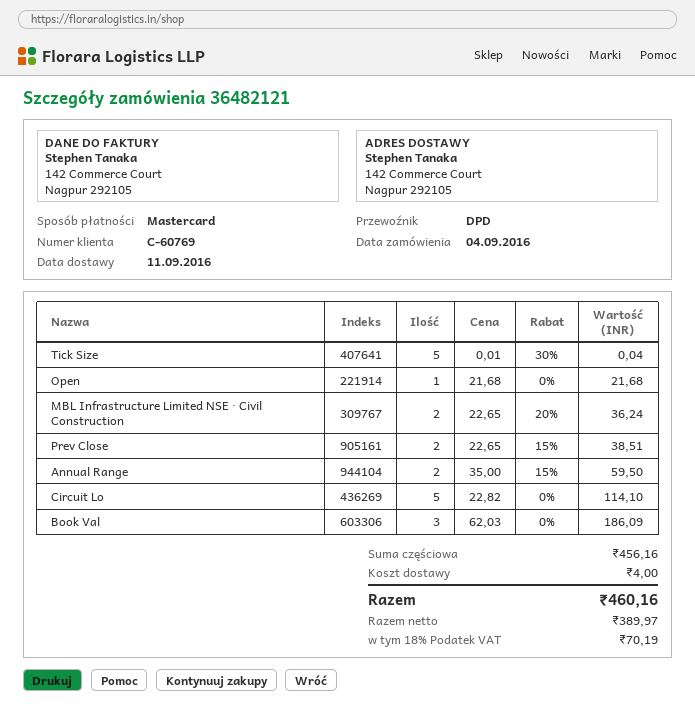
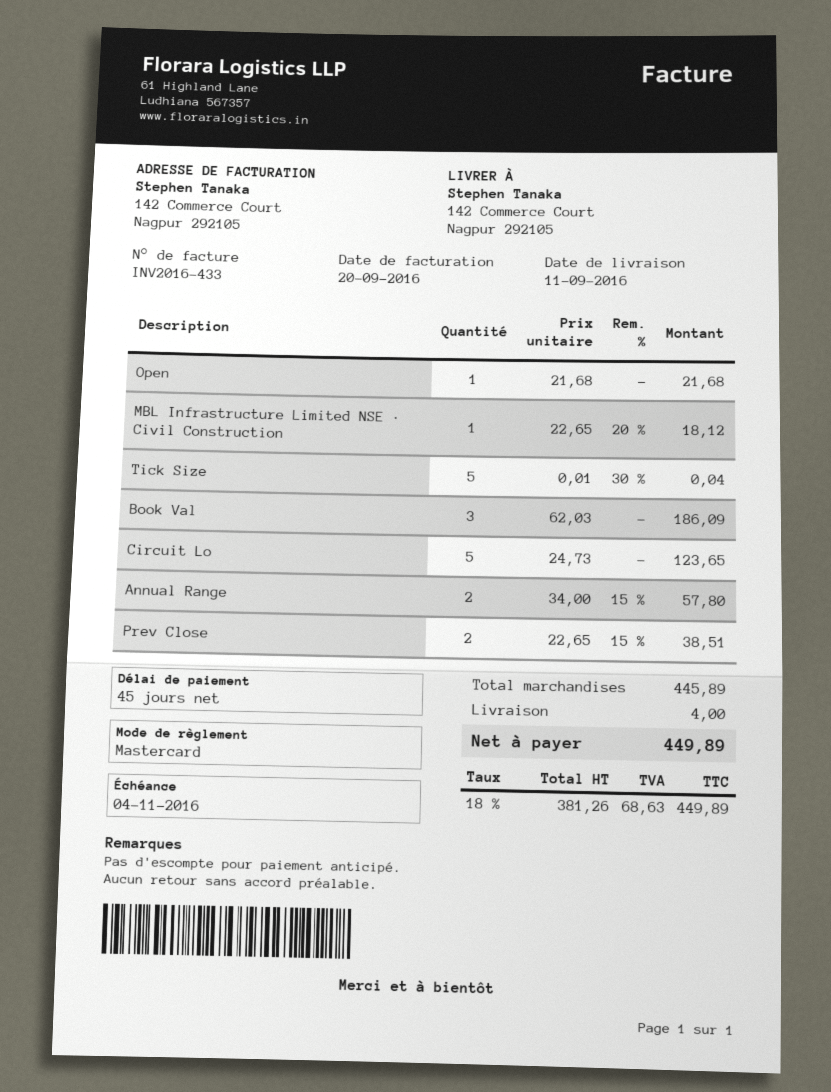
MBL Infrastructure Limited NSE · Civil Construction: 2 x 22.65 - 20% = 36.24 -> 1 x 22.65 - 20% = 18.12
Annual Range: 2 x 35.00 - 15% = 59.50 -> 2 x 34.00 - 15% = 57.80
Circuit Lo: 5 x 22.82 = 114.10 -> 5 x 24.73 = 123.65
subtotal: 456.16 -> 445.89
net: 389.97 -> 381.26
tax: 18% = 70.19 -> 18% = 68.63
total: 460.16 -> 449.89

